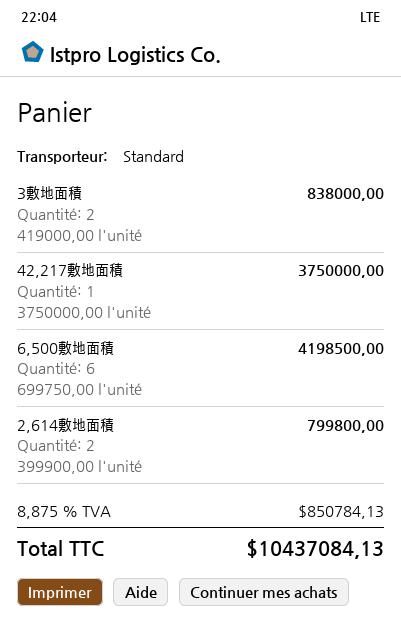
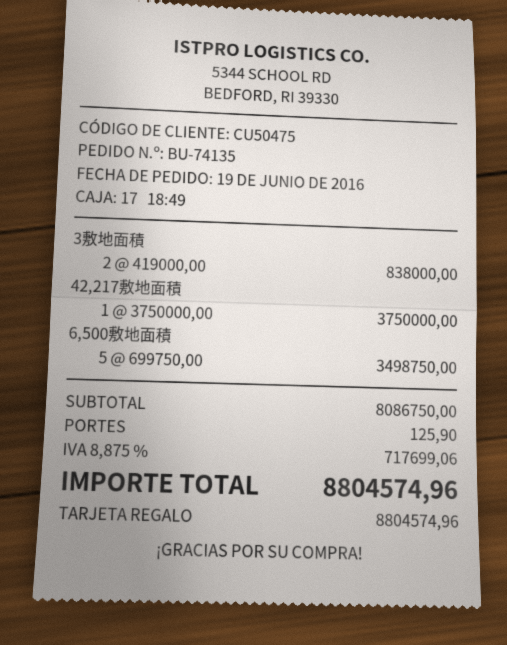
6,500敷地面積: 6 x 699750.00 = 4198500.00 -> 5 x 699750.00 = 3498750.00
2,614敷地面積: 2 x 399900.00 = 799800.00 -> none
shipping: none -> 125.90
tax: 8.875% = 850784.13 -> 8.875% = 717699.06
total: 10437084.13 -> 8804574.96

